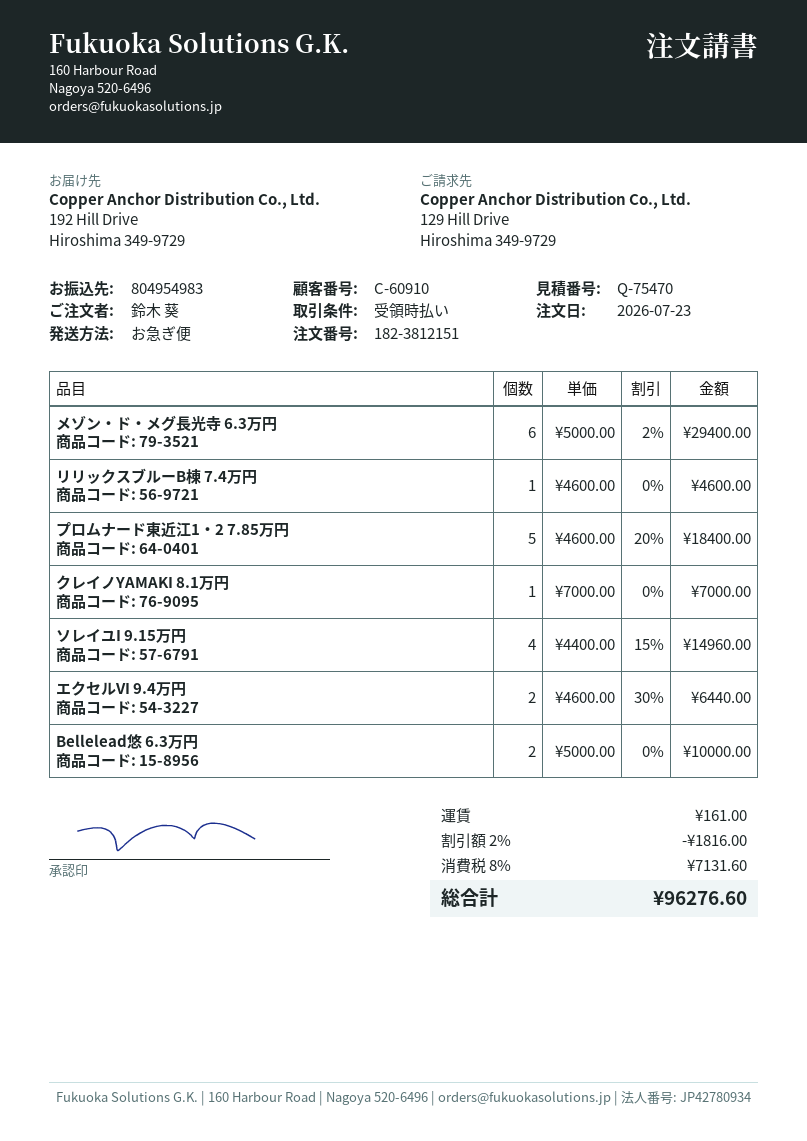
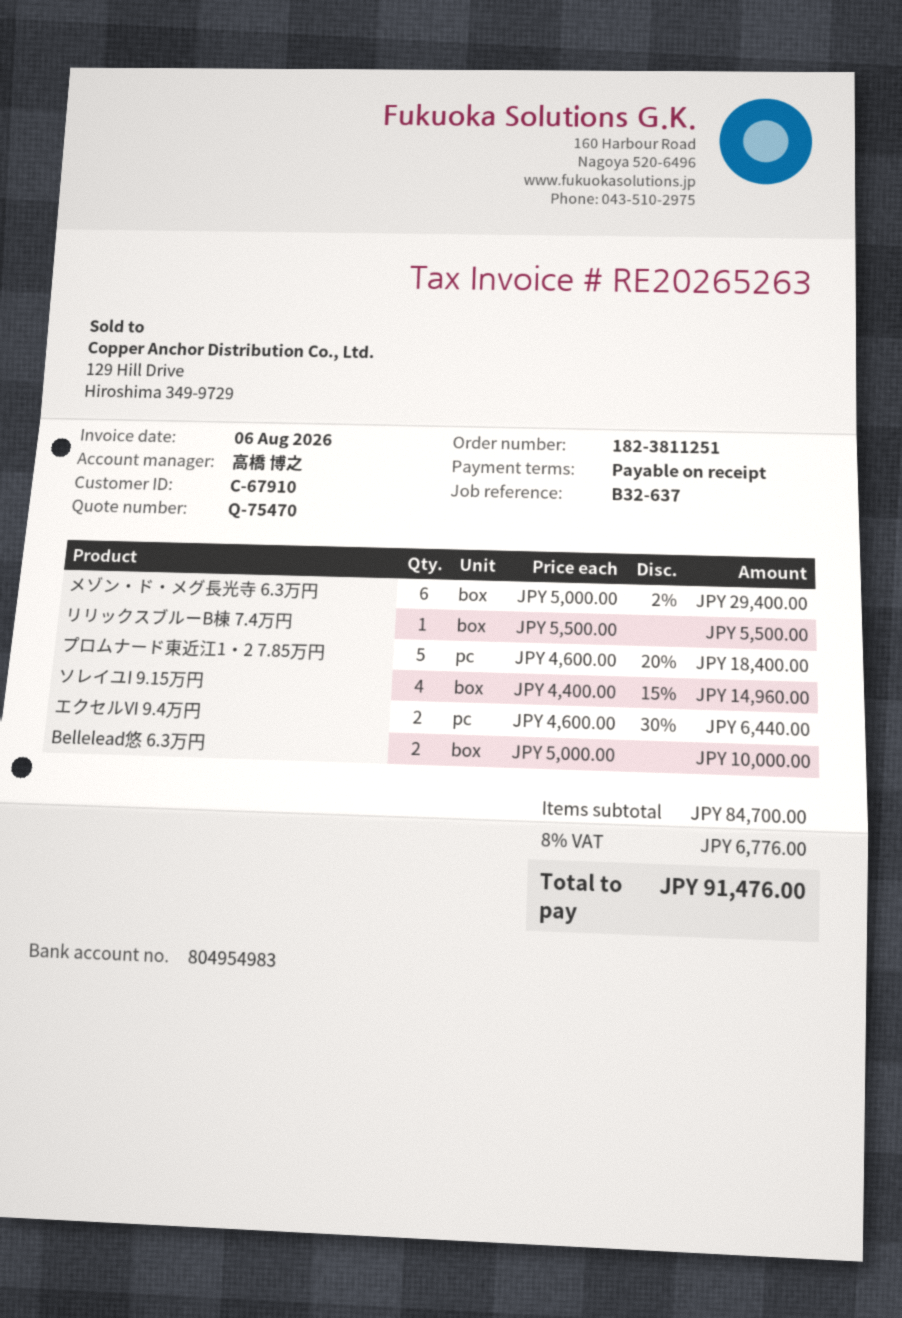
order number: 182-3812151 -> 182-3811251
customer number: C-60910 -> C-67910
リリックスブルーB棟 7.4万円: 1 x 4600.00 = 4600.00 -> 1 x 5500.00 = 5500.00
クレイノYAMAKI 8.1万円: 1 x 7000.00 = 7000.00 -> none
discount: 2% = 1816.00 -> none
shipping: 161.00 -> none
tax: 8% = 7131.60 -> 8% = 6776.00
total: 96276.60 -> 91476.00

